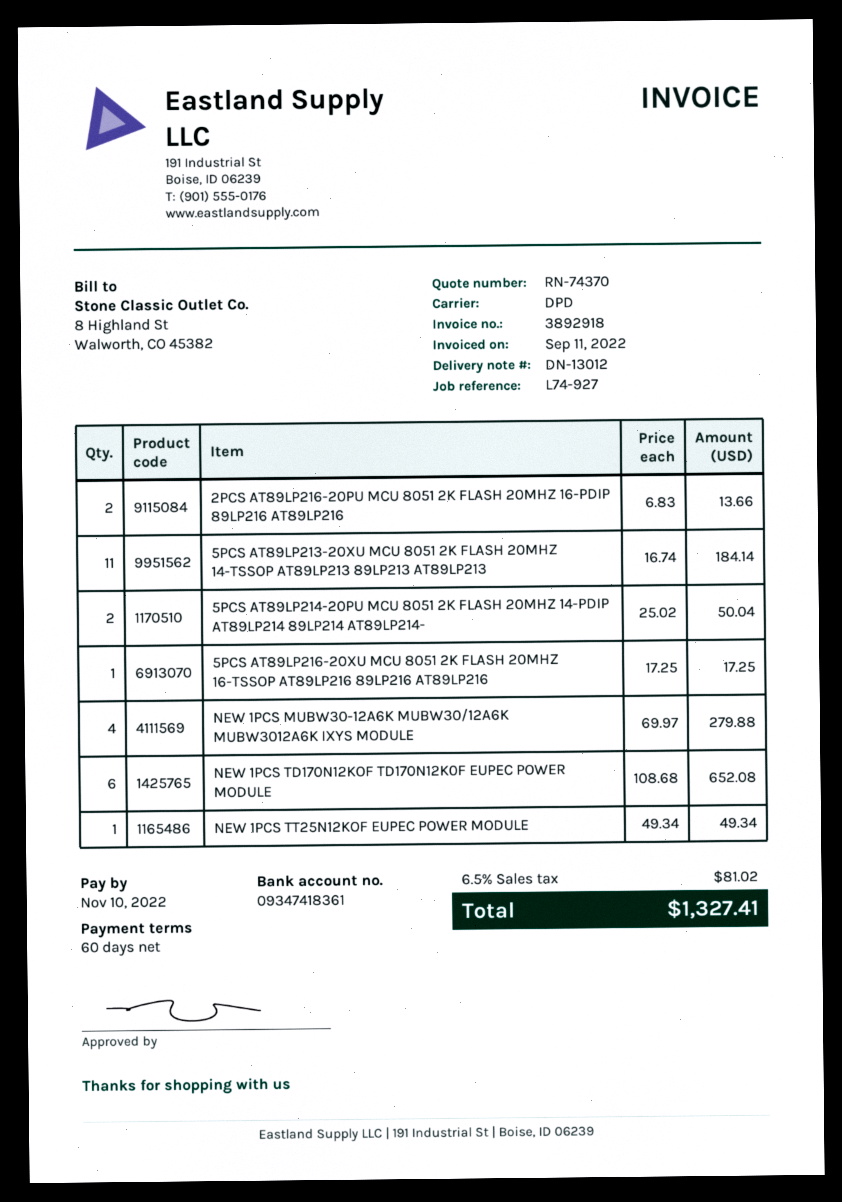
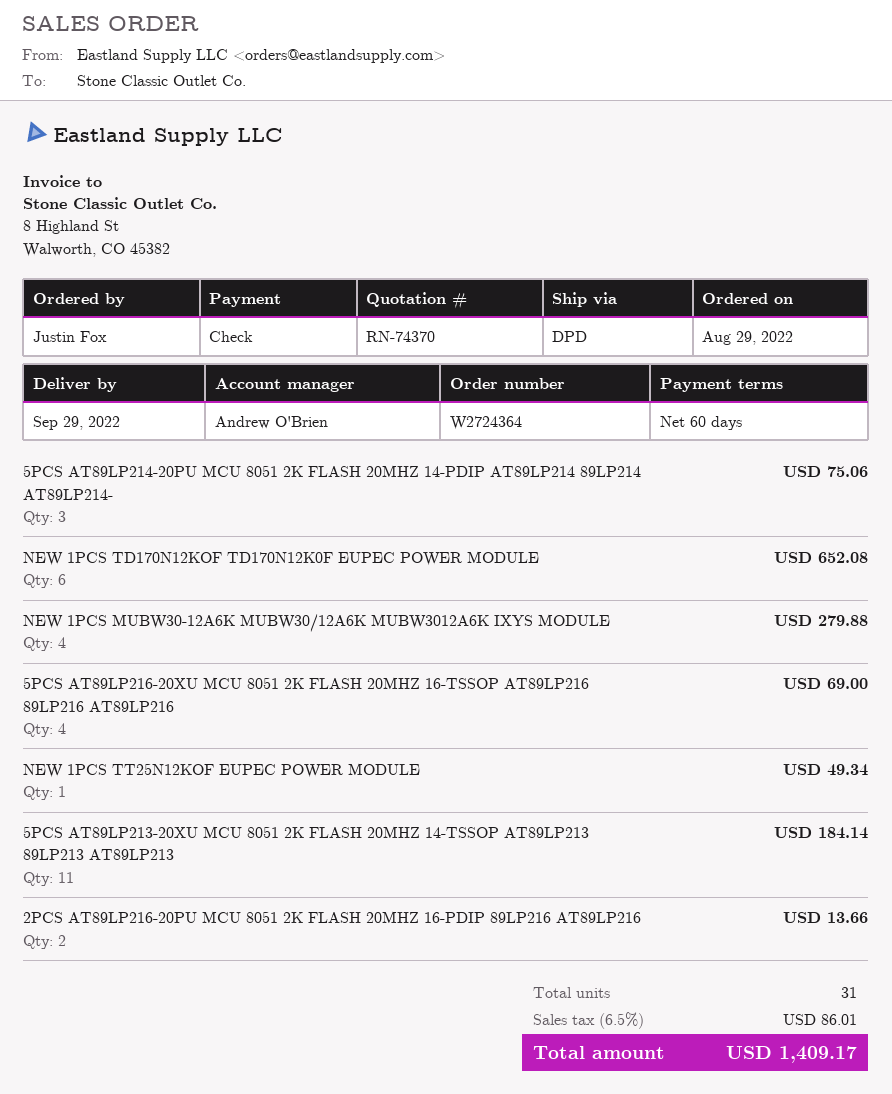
5PCS AT89LP214-20PU MCU 8051 2K FLASH 20MHZ 14-PDIP AT89LP214 89LP214 AT89LP214-: 2 for 50.04 -> 3 for 75.06
5PCS AT89LP216-20XU MCU 8051 2K FLASH 20MHZ 16-TSSOP AT89LP216 89LP216 AT89LP216: 1 for 17.25 -> 4 for 69.00
tax: 6.5% = 81.02 -> 6.5% = 86.01
total: 1327.41 -> 1409.17

